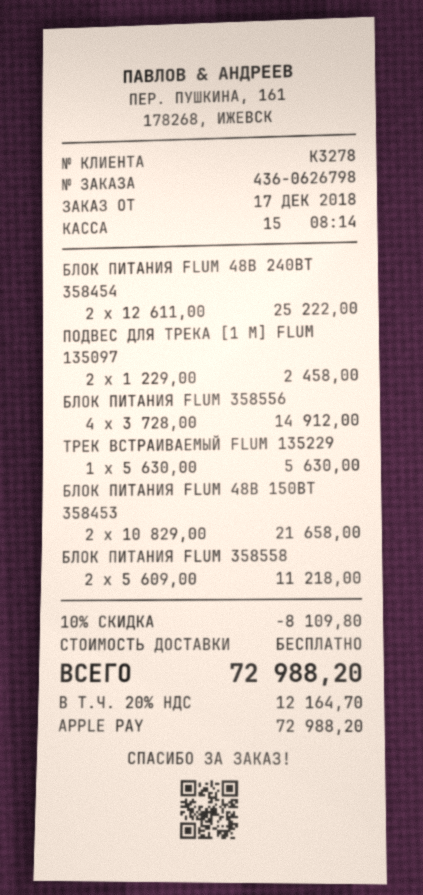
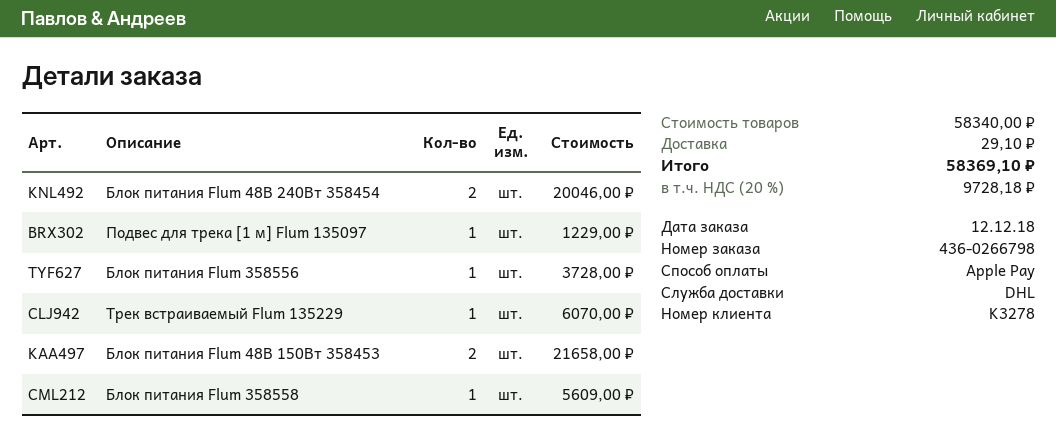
order number: 436-0626798 -> 436-0266798
order date: 2018-12-17 -> 2018-12-12
БЛОК ПИТАНИЯ FLUM 48В 240ВТ 358454: 2 for 25222.00 -> 2 for 20046.00
ПОДВЕС ДЛЯ ТРЕКА [1 М] FLUM 135097: 2 for 2458.00 -> 1 for 1229.00
БЛОК ПИТАНИЯ FLUM 358556: 4 for 14912.00 -> 1 for 3728.00
ТРЕК ВСТРАИВАЕМЫЙ FLUM 135229: 1 for 5630.00 -> 1 for 6070.00
БЛОК ПИТАНИЯ FLUM 358558: 2 for 11218.00 -> 1 for 5609.00
discount: 10% = 8109.80 -> none
shipping: 0.00 -> 29.10
tax: 20% = 12164.70 -> 20% = 9728.18
total: 72988.20 -> 58369.10

